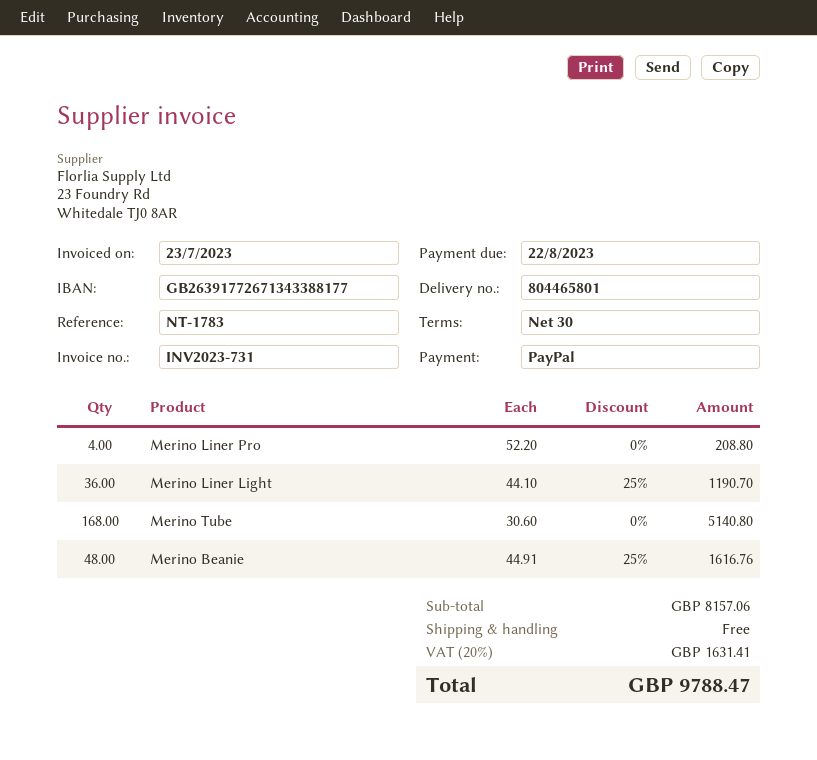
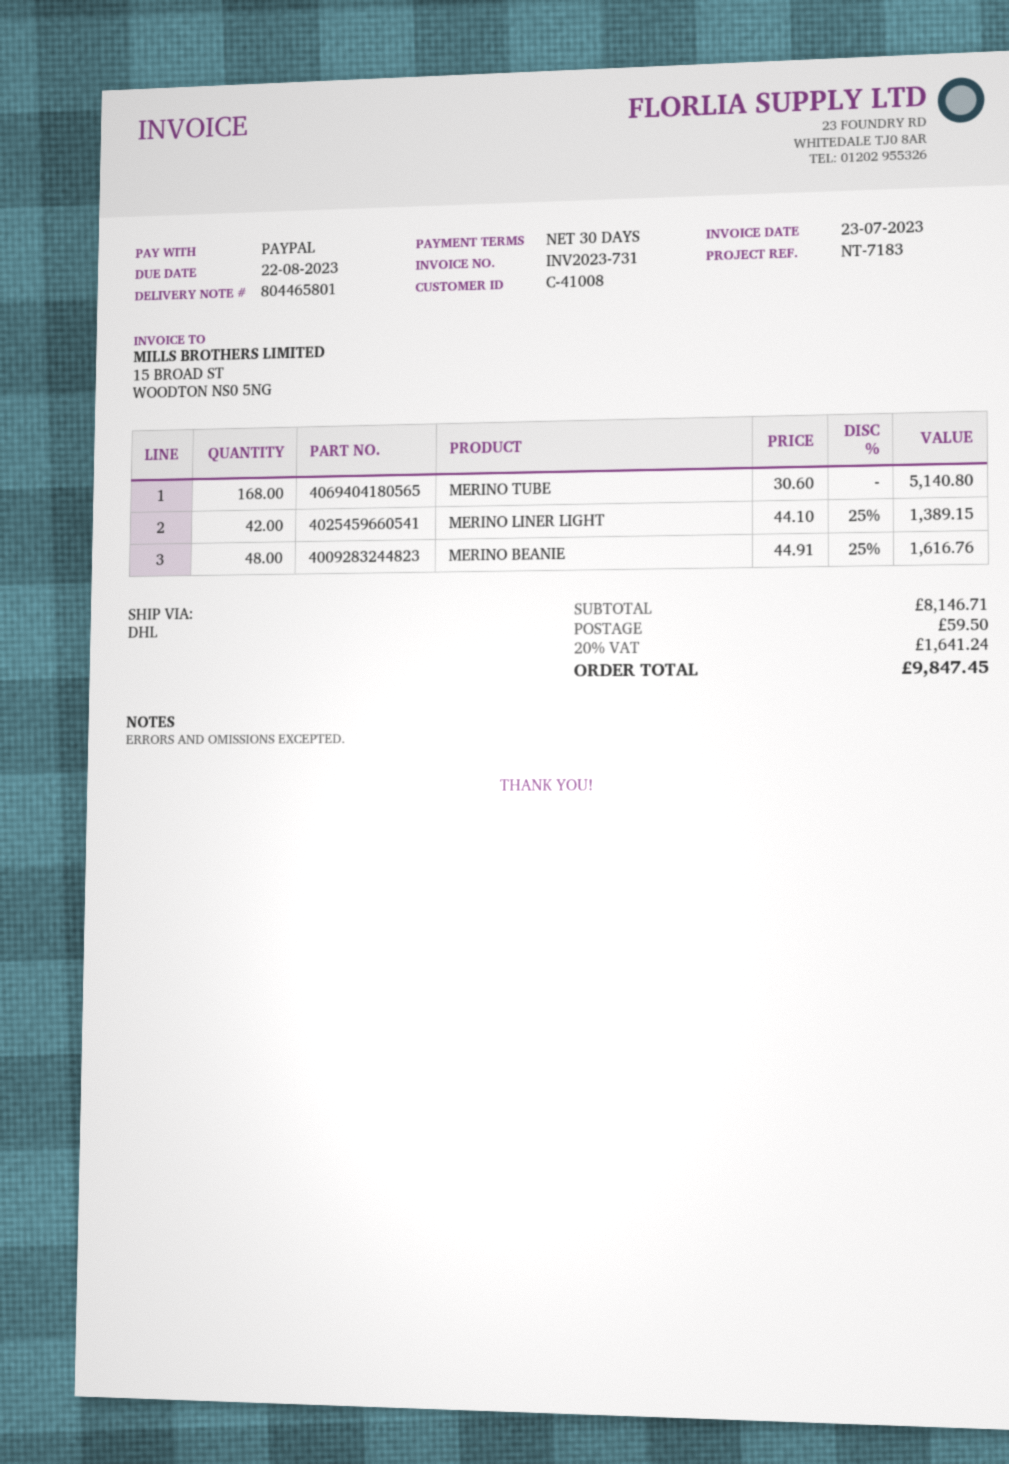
reference: NT-1783 -> NT-7183
Merino Liner Pro: 4 x 52.20 = 208.80 -> none
Merino Liner Light: 36 x 44.10 - 25% = 1190.70 -> 42 x 44.10 - 25% = 1389.15
subtotal: 8157.06 -> 8146.71
shipping: 0.00 -> 59.50
tax: 20% = 1631.41 -> 20% = 1641.24
total: 9788.47 -> 9847.45

